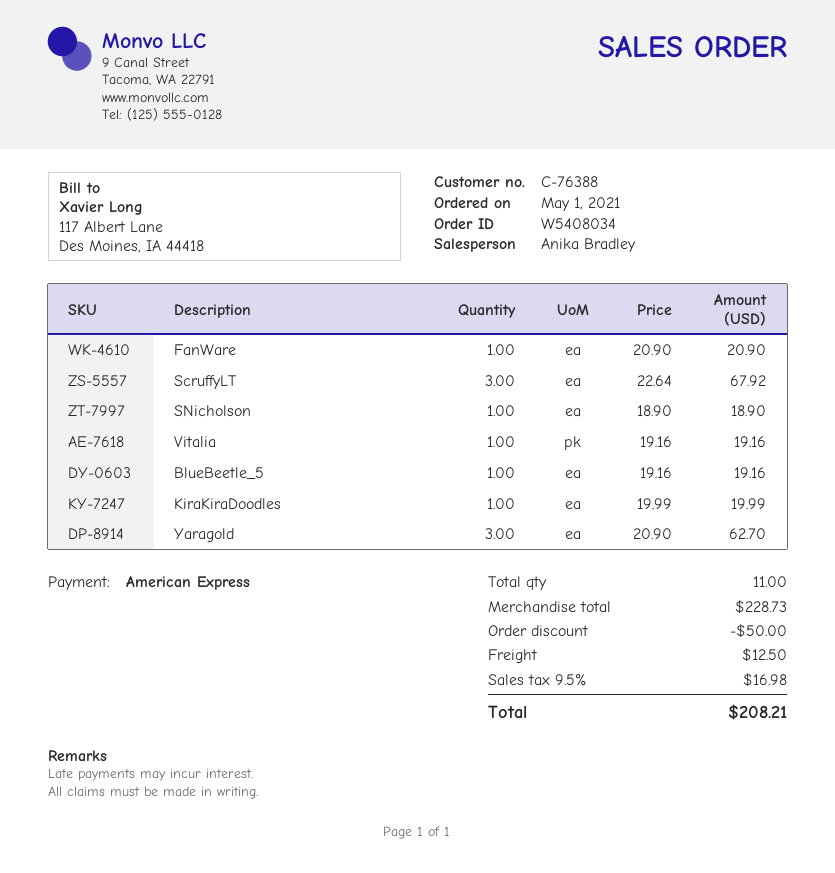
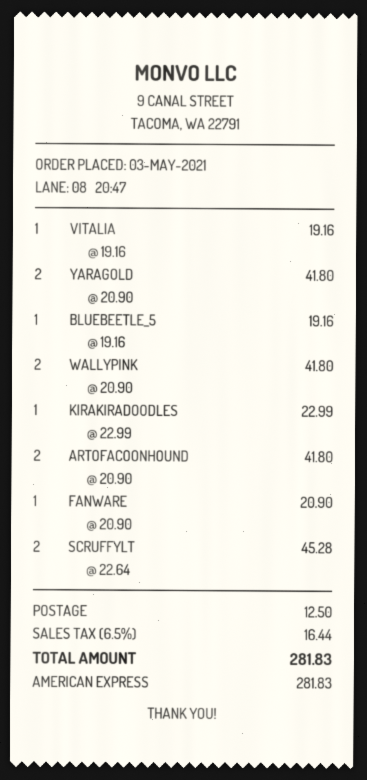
order date: 2021-05-01 -> 2021-05-03
ScruffyLT: 3 x 22.64 = 67.92 -> 2 x 22.64 = 45.28
SNicholson: 1 x 18.90 = 18.90 -> none
KiraKiraDoodles: 1 x 19.99 = 19.99 -> 1 x 22.99 = 22.99
Yaragold: 3 x 20.90 = 62.70 -> 2 x 20.90 = 41.80
WALLYPINK: none -> 2 x 20.90 = 41.80
ARTOFACOONHOUND: none -> 2 x 20.90 = 41.80
discount: 50.00 -> none
tax: 9.5% = 16.98 -> 6.5% = 16.44
total: 208.21 -> 281.83

